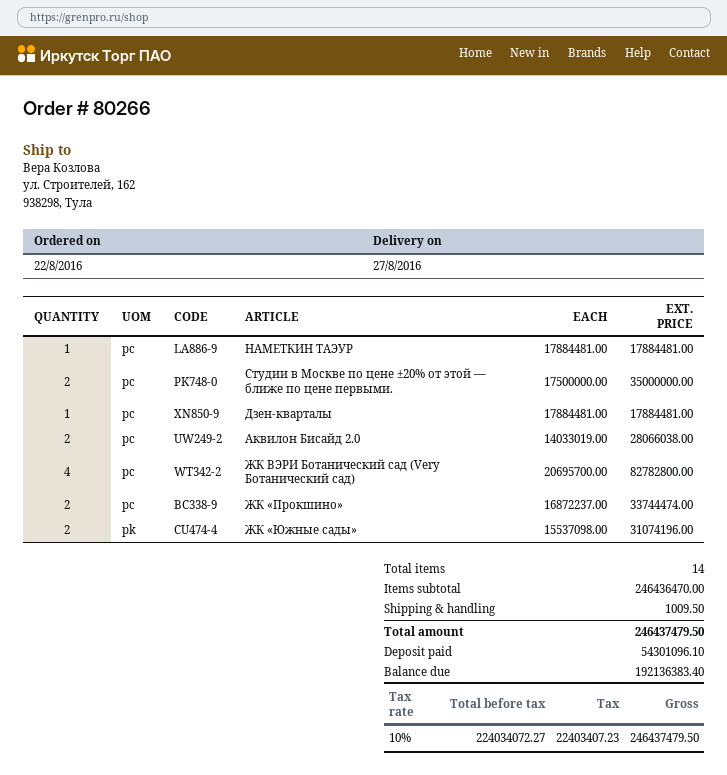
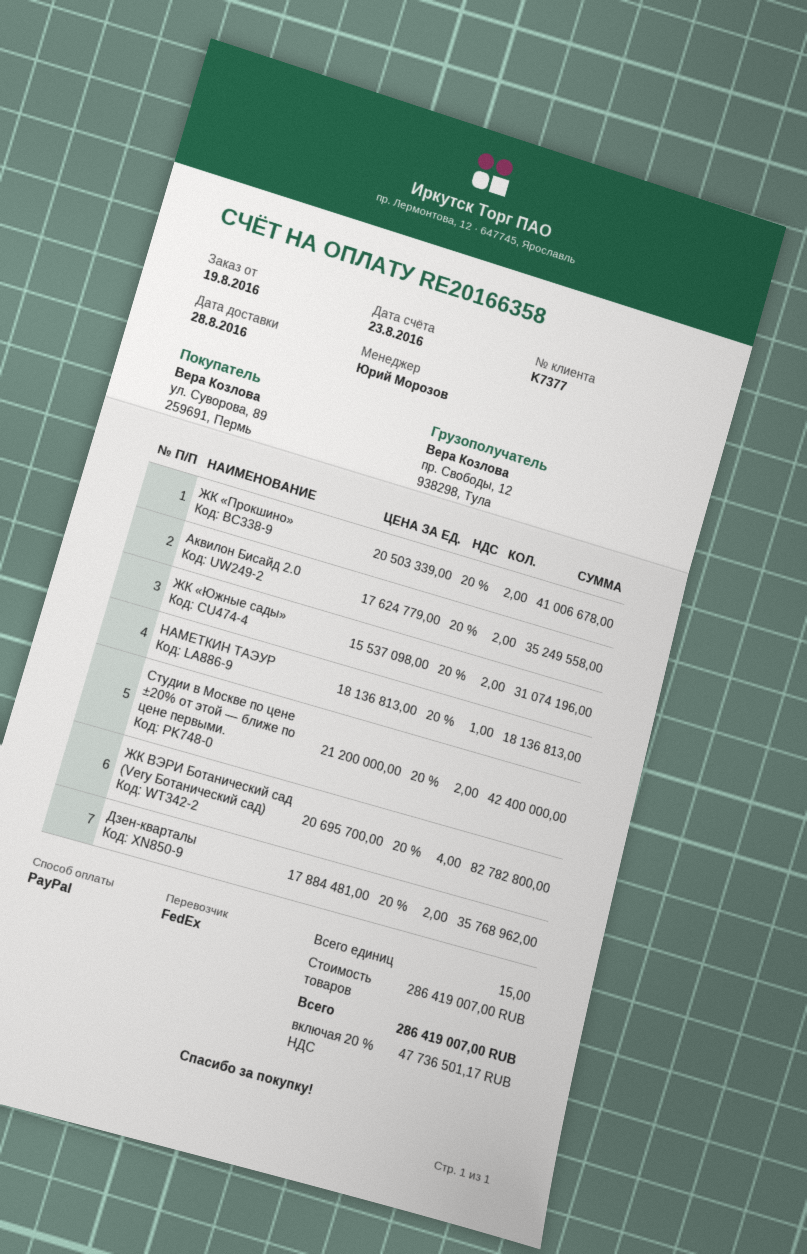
order date: 2016-08-22 -> 2016-08-19
delivery date: 2016-08-27 -> 2016-08-28
ship to: ул. Строителей, 162, 938298, Тула -> пр. Свободы, 12, 938298, Тула
НАМЕТКИН ТАЭУР: 1 x 17884481.00 = 17884481.00 -> 1 x 18136813.00 = 18136813.00
Студии в Москве по цене ±20% от этой — ближе по цене первыми.: 2 x 17500000.00 = 35000000.00 -> 2 x 21200000.00 = 42400000.00
Дзен-кварталы: 1 x 17884481.00 = 17884481.00 -> 2 x 17884481.00 = 35768962.00
Аквилон Бисайд 2.0: 2 x 14033019.00 = 28066038.00 -> 2 x 17624779.00 = 35249558.00
ЖК «Прокшино»: 2 x 16872237.00 = 33744474.00 -> 2 x 20503339.00 = 41006678.00
total quantity: 14 -> 15
subtotal: 246436470.00 -> 286419007.00
shipping: 1009.50 -> none
tax: 10% = 22403407.23 -> 20% = 47736501.17
total: 246437479.50 -> 286419007.00

